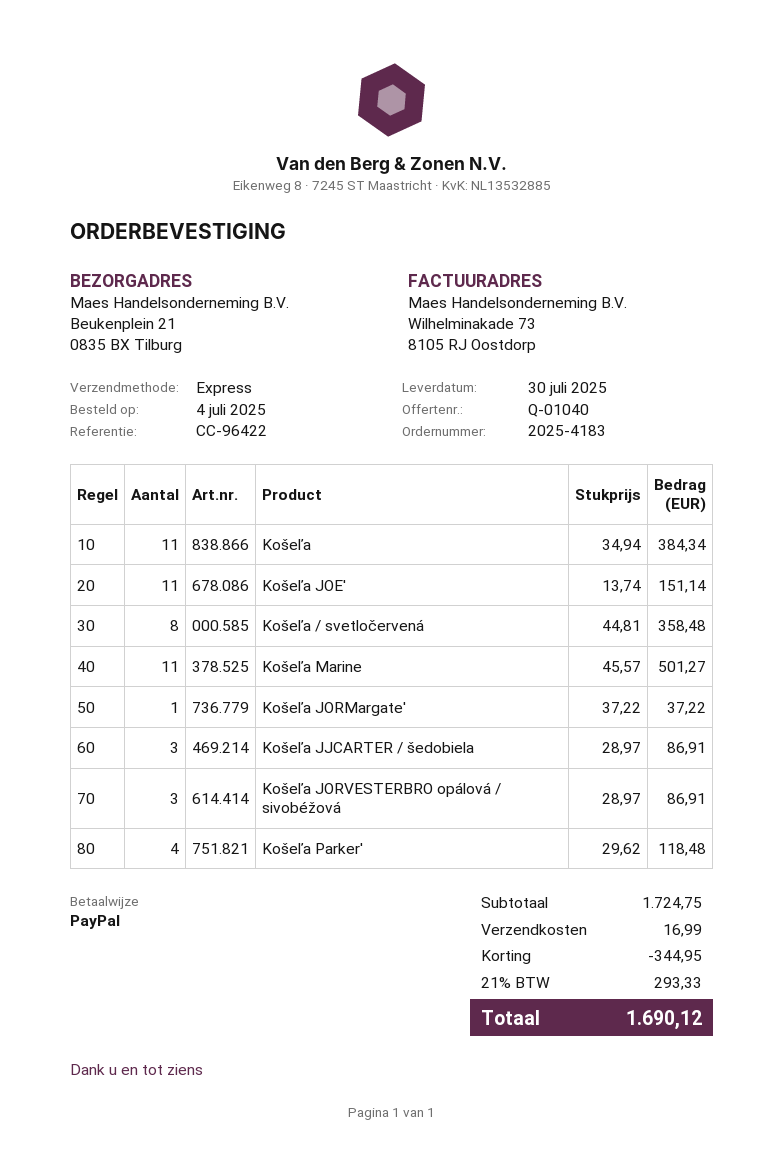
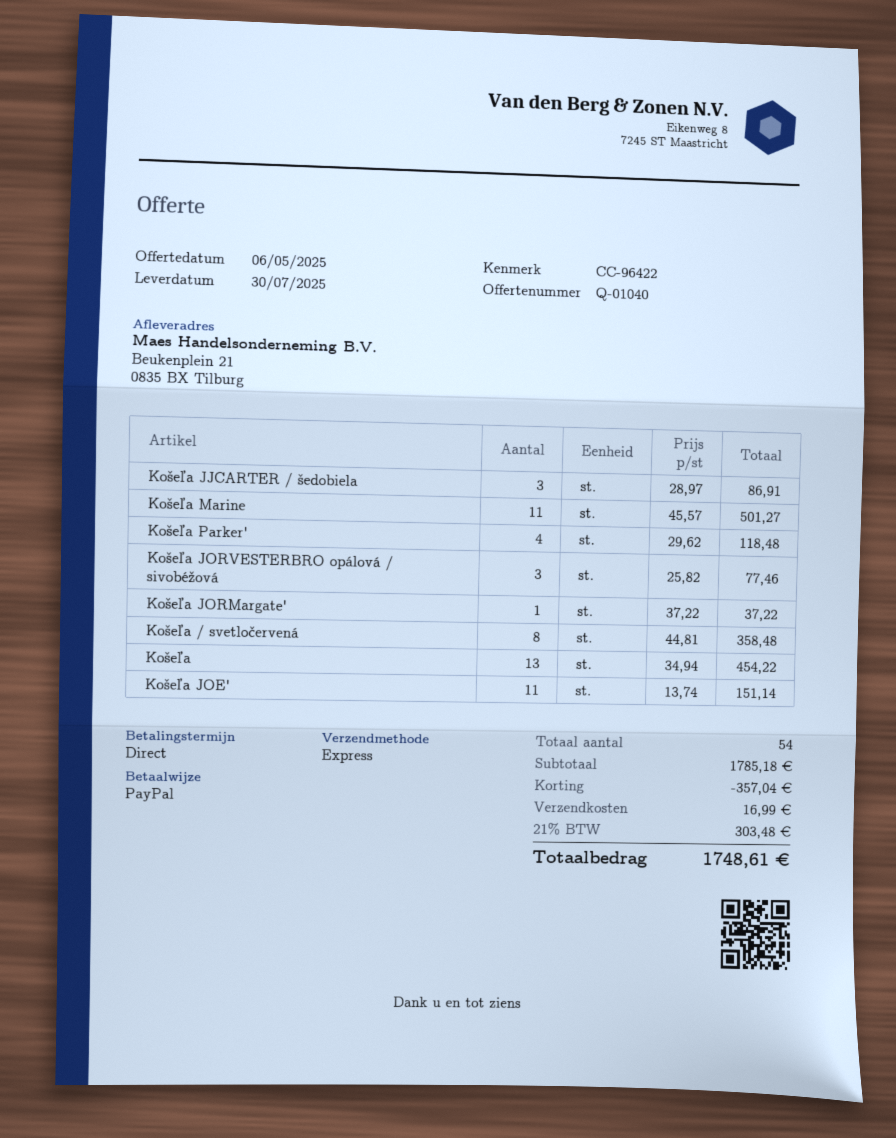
Košeľa: 11 x 34.94 = 384.34 -> 13 x 34.94 = 454.22
Košeľa JORVESTERBRO opálová / sivobéžová: 3 x 28.97 = 86.91 -> 3 x 25.82 = 77.46
subtotal: 1724.75 -> 1785.18
discount: 344.95 -> 357.04
tax: 21% = 293.33 -> 21% = 303.48
total: 1690.12 -> 1748.61

